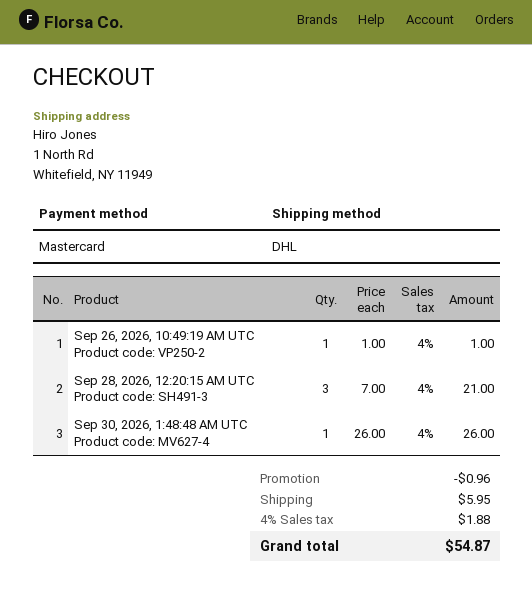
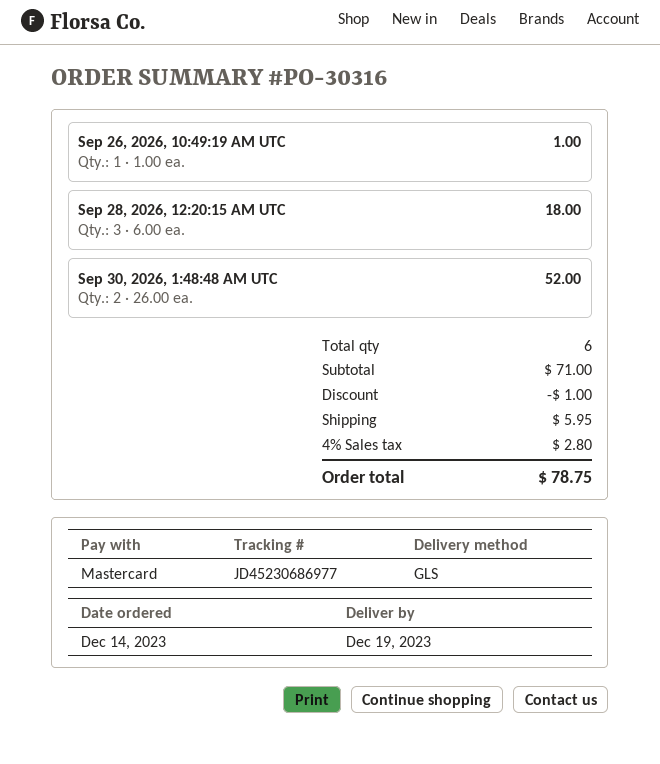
shipping method: DHL -> GLS
Sep 28, 2026, 12:20:15 AM UTC: 3 x 7.00 = 21.00 -> 3 x 6.00 = 18.00
Sep 30, 2026, 1:48:48 AM UTC: 1 x 26.00 = 26.00 -> 2 x 26.00 = 52.00
discount: 0.96 -> 1.00
tax: 4% = 1.88 -> 4% = 2.80
total: 54.87 -> 78.75

